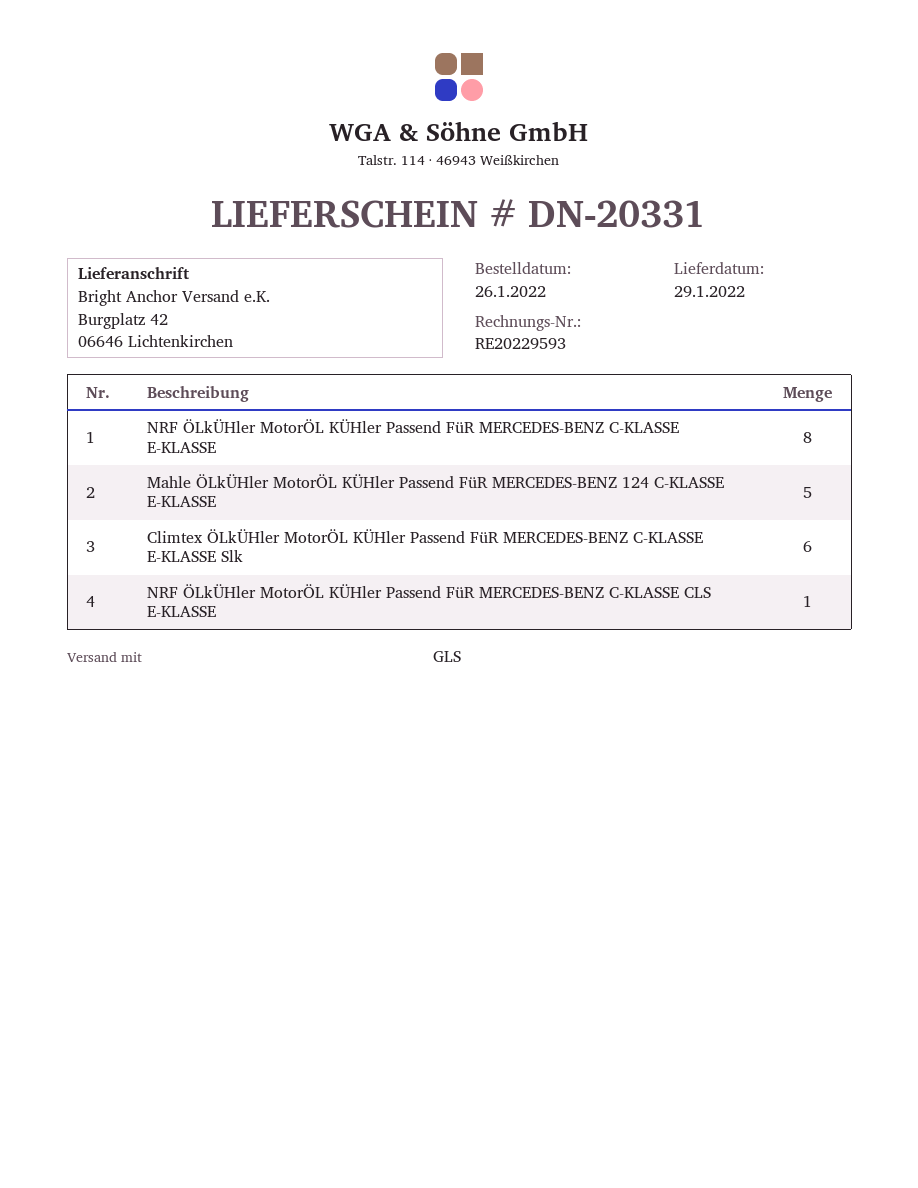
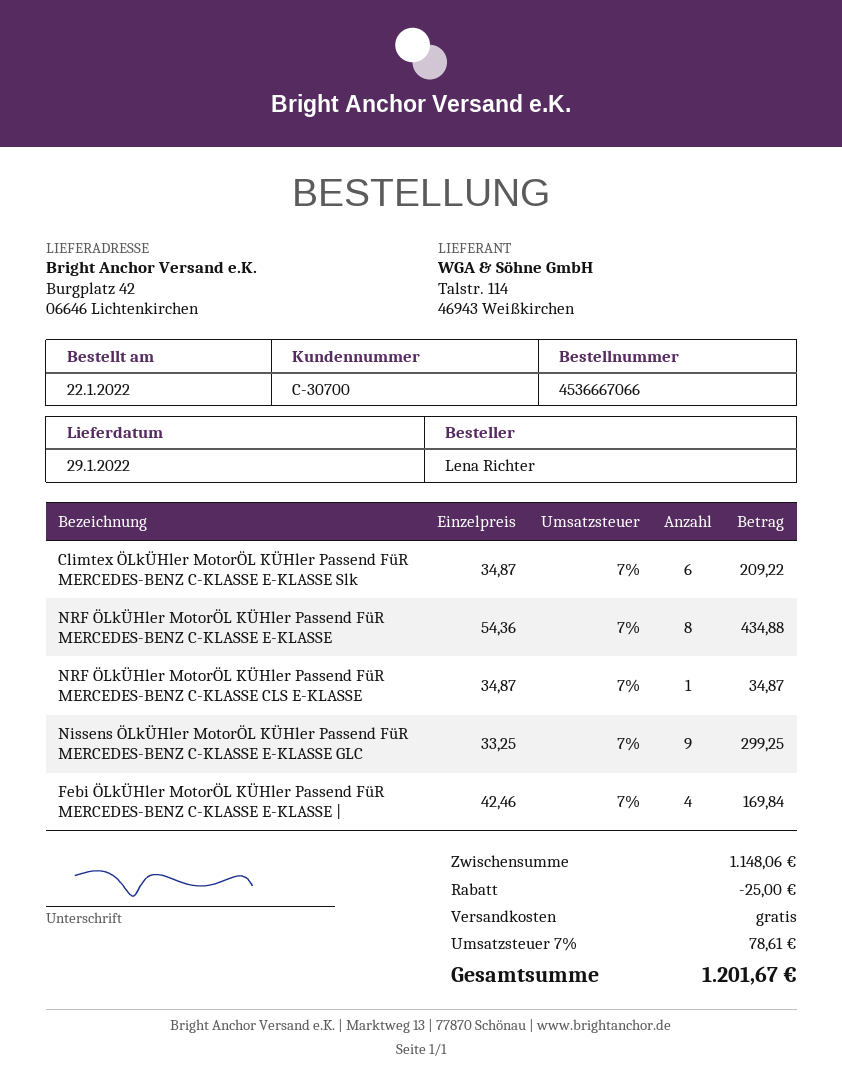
order date: 2022-01-26 -> 2022-01-22
Mahle ÖLkÜHler MotorÖL KÜHler Passend FüR MERCEDES-BENZ 124 C-KLASSE E-KLASSE: 5 -> none
Nissens ÖLkÜHler MotorÖL KÜHler Passend FüR MERCEDES-BENZ C-KLASSE E-KLASSE GLC: none -> 9
Febi ÖLkÜHler MotorÖL KÜHler Passend FüR MERCEDES-BENZ C-KLASSE E-KLASSE |: none -> 4

